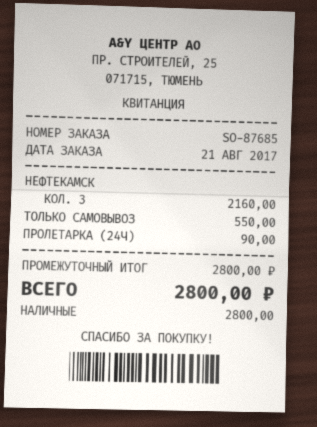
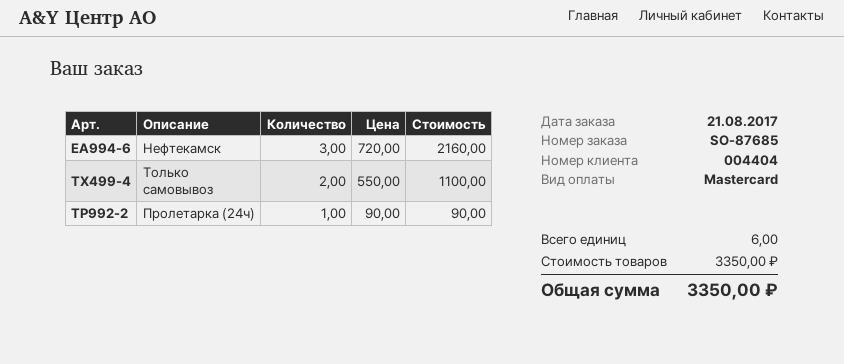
payment method: cash -> Mastercard
ТОЛЬКО САМОВЫВОЗ: 1 for 550.00 -> 2 for 1100.00
subtotal: 2800.00 -> 3350.00
total: 2800.00 -> 3350.00

